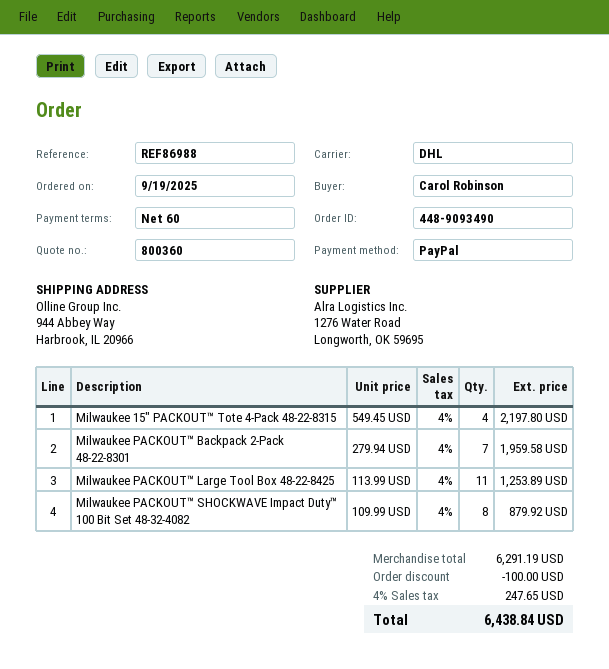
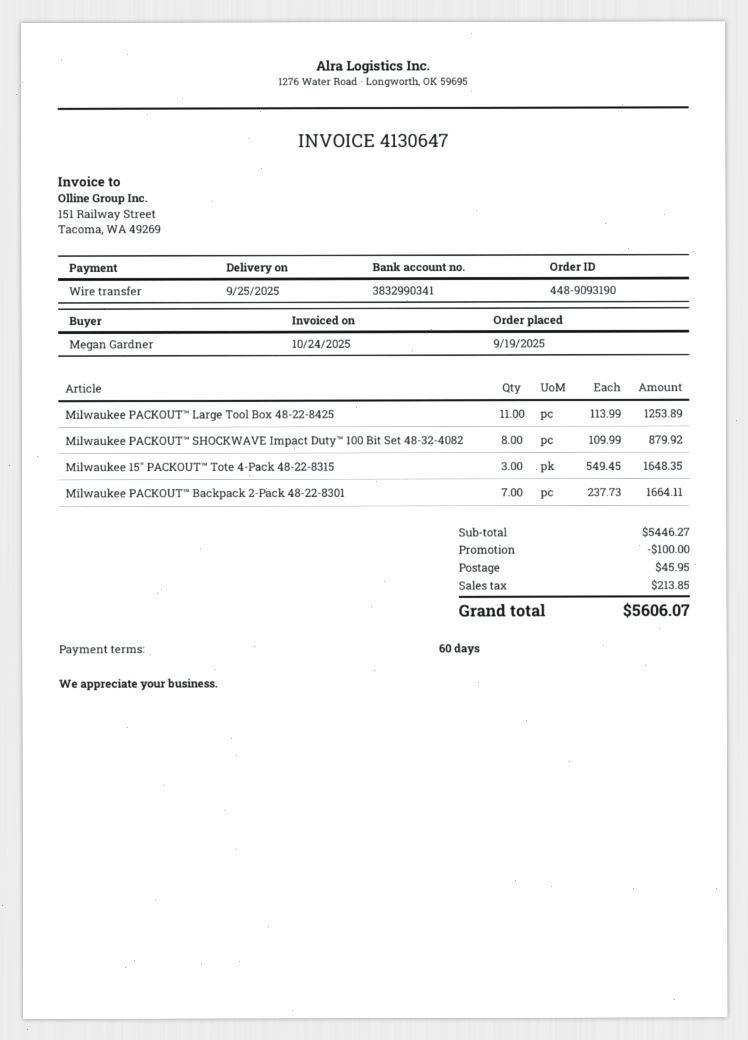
order number: 448-9093490 -> 448-9093190
ordered by: Carol Robinson -> Megan Gardner
payment method: PayPal -> bank transfer
Milwaukee 15" PACKOUT™ Tote 4-Pack 48-22-8315: 4 x 549.45 = 2197.80 -> 3 x 549.45 = 1648.35
Milwaukee PACKOUT™ Backpack 2-Pack 48-22-8301: 7 x 279.94 = 1959.58 -> 7 x 237.73 = 1664.11
subtotal: 6291.19 -> 5446.27
shipping: none -> 45.95
tax: 247.65 -> 213.85
total: 6438.84 -> 5606.07

